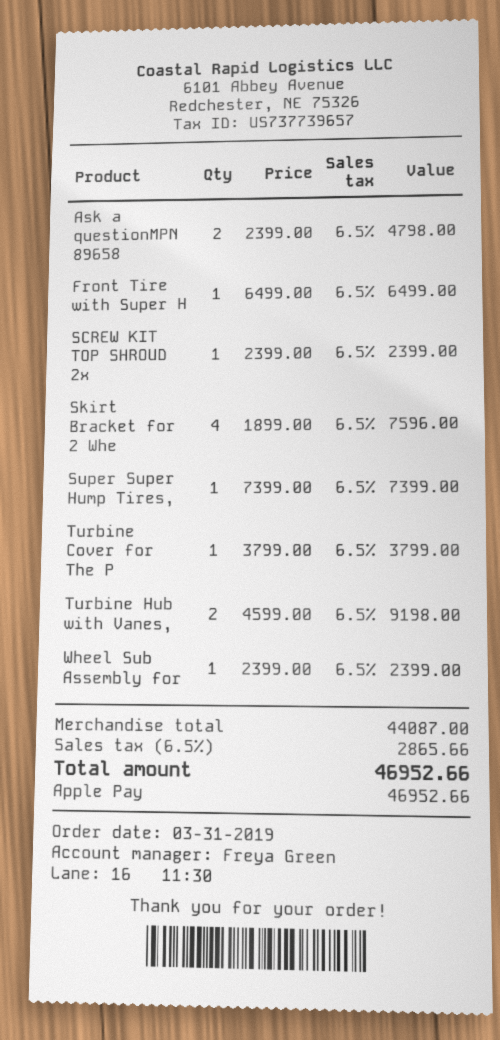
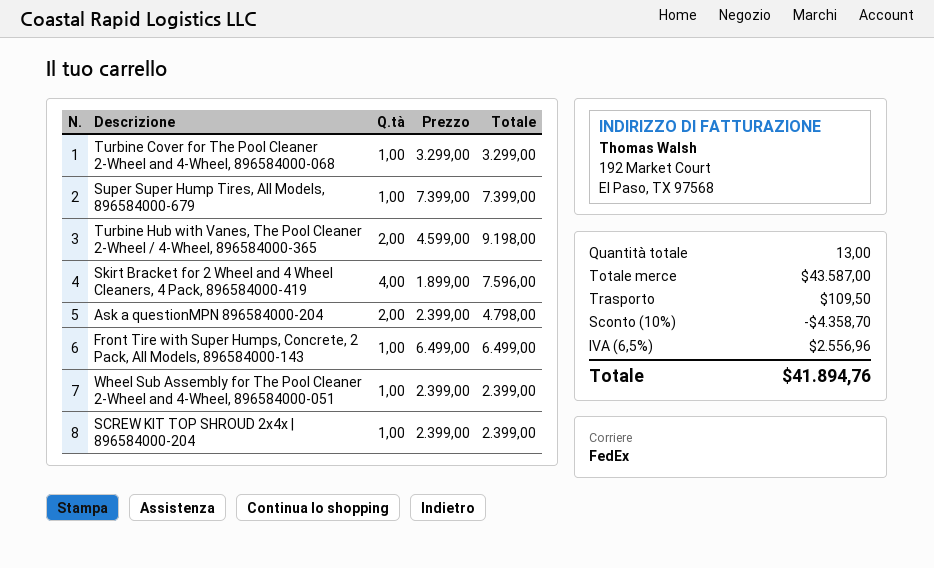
Turbine Cover for The P: 1 x 3799.00 = 3799.00 -> 1 x 3299.00 = 3299.00
subtotal: 44087.00 -> 43587.00
discount: none -> 10% = 4358.70
shipping: none -> 109.50
tax: 6.5% = 2865.66 -> 6.5% = 2556.96
total: 46952.66 -> 41894.76

